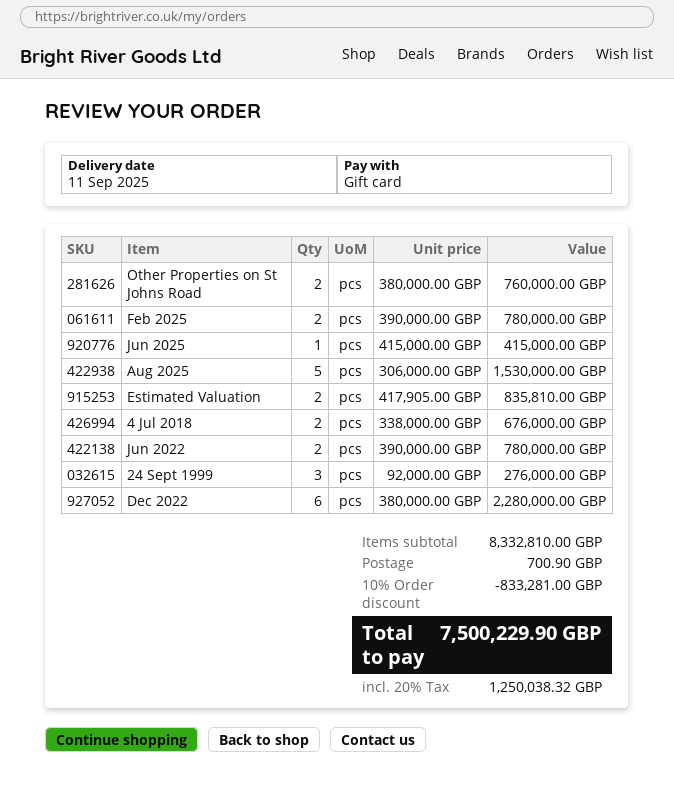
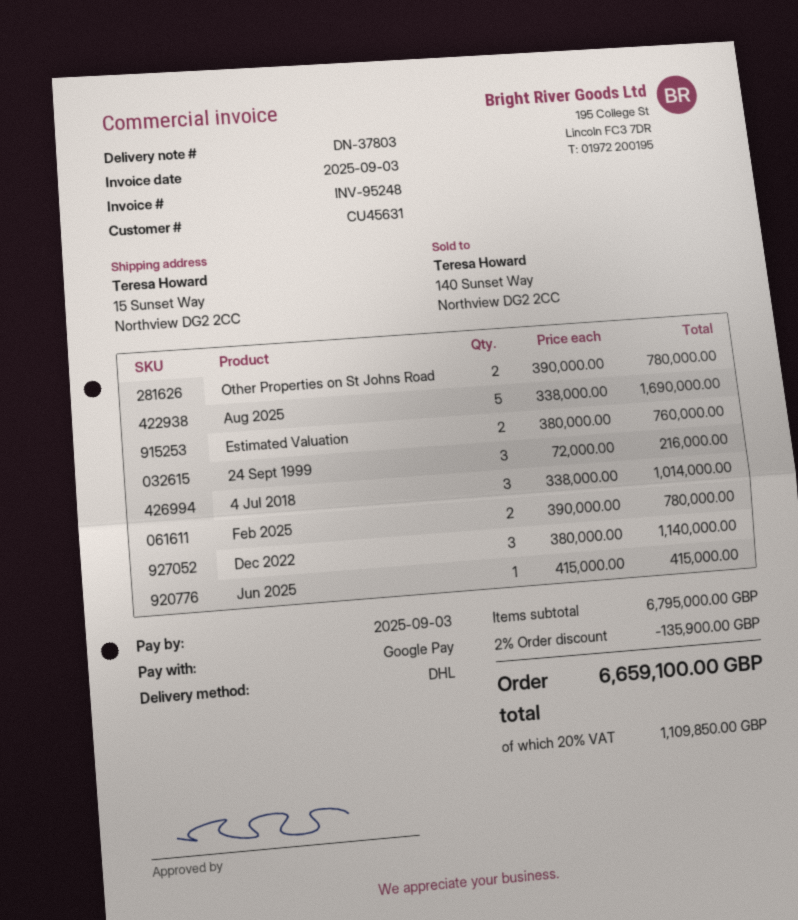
payment method: gift card -> Google Pay
Other Properties on St Johns Road: 2 x 380000.00 = 760000.00 -> 2 x 390000.00 = 780000.00
Aug 2025: 5 x 306000.00 = 1530000.00 -> 5 x 338000.00 = 1690000.00
Estimated Valuation: 2 x 417905.00 = 835810.00 -> 2 x 380000.00 = 760000.00
4 Jul 2018: 2 x 338000.00 = 676000.00 -> 3 x 338000.00 = 1014000.00
Jun 2022: 2 x 390000.00 = 780000.00 -> none
24 Sept 1999: 3 x 92000.00 = 276000.00 -> 3 x 72000.00 = 216000.00
Dec 2022: 6 x 380000.00 = 2280000.00 -> 3 x 380000.00 = 1140000.00
subtotal: 8332810.00 -> 6795000.00
discount: 10% = 833281.00 -> 2% = 135900.00
shipping: 700.90 -> none
tax: 20% = 1250038.32 -> 20% = 1109850.00
total: 7500229.90 -> 6659100.00

